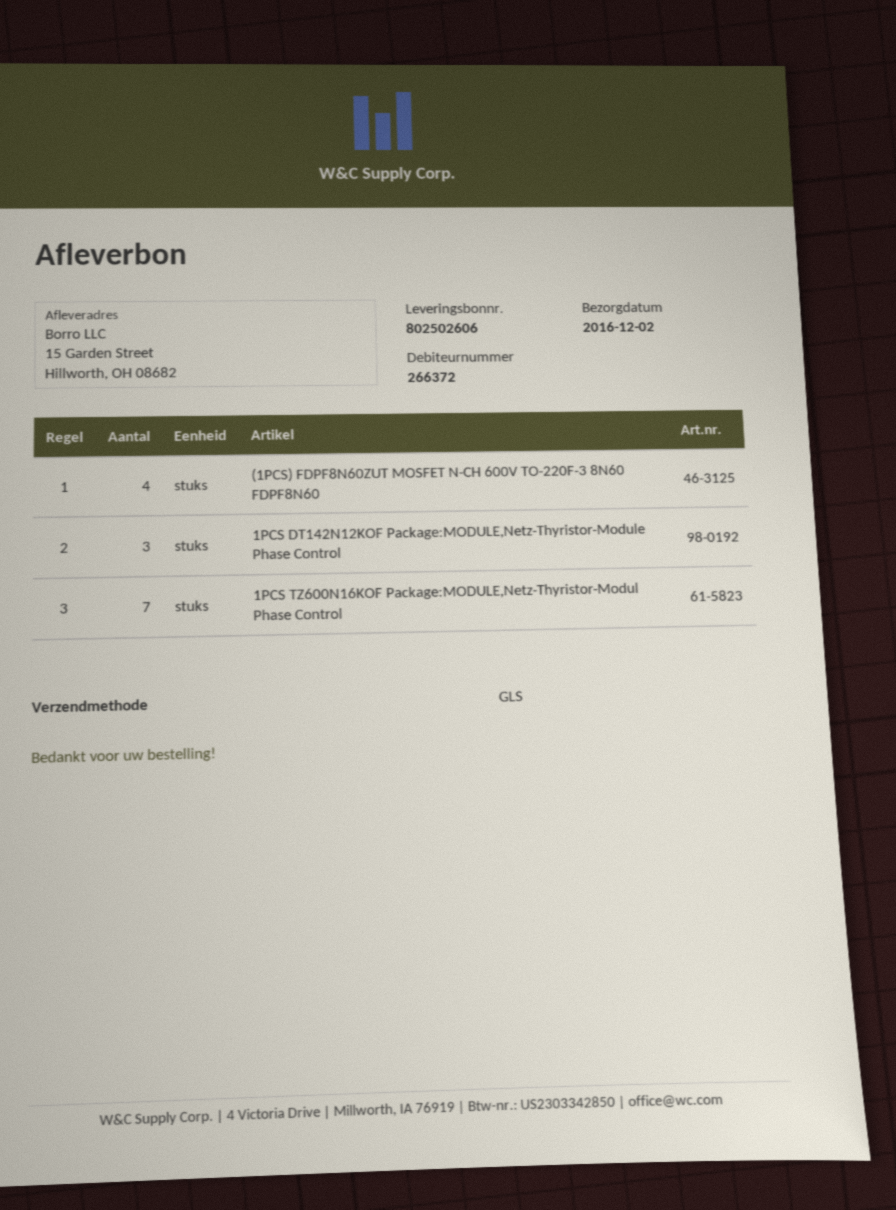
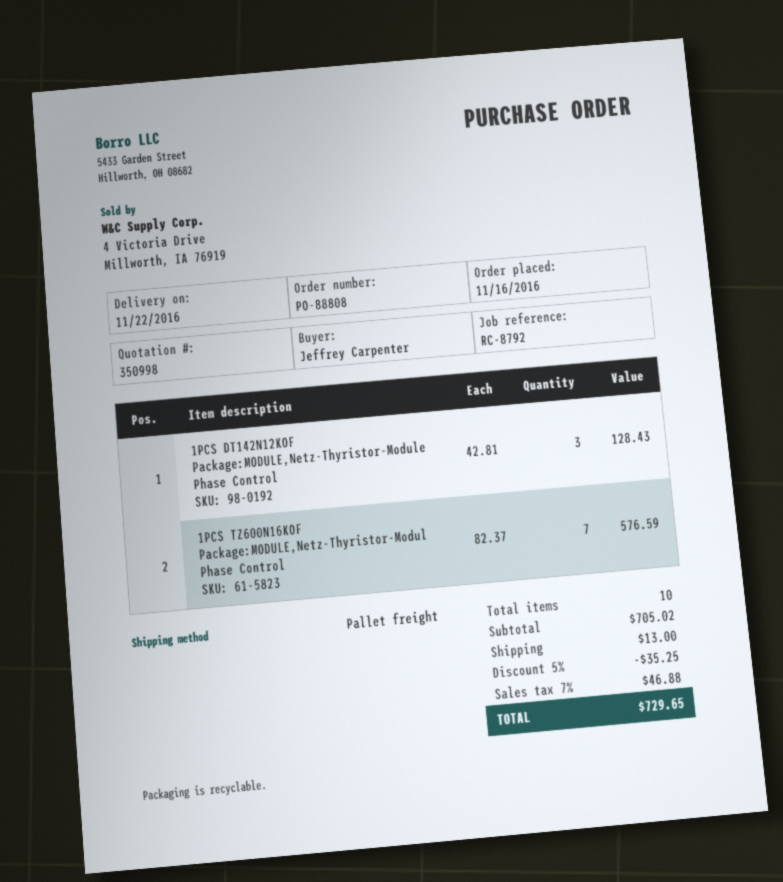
delivery date: 2016-12-02 -> 2016-11-22
shipping method: GLS -> pallet freight
(1PCS) FDPF8N60ZUT MOSFET N-CH 600V TO-220F-3 8N60 FDPF8N60: 4 -> none

